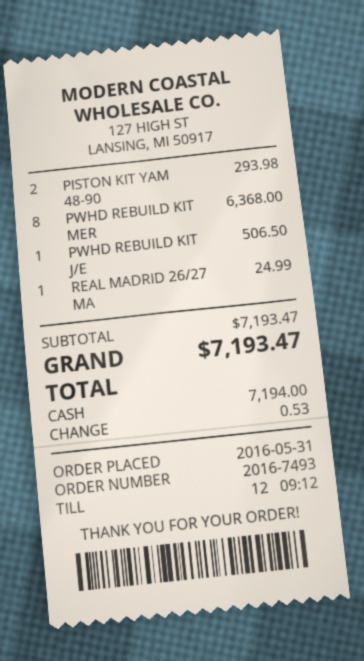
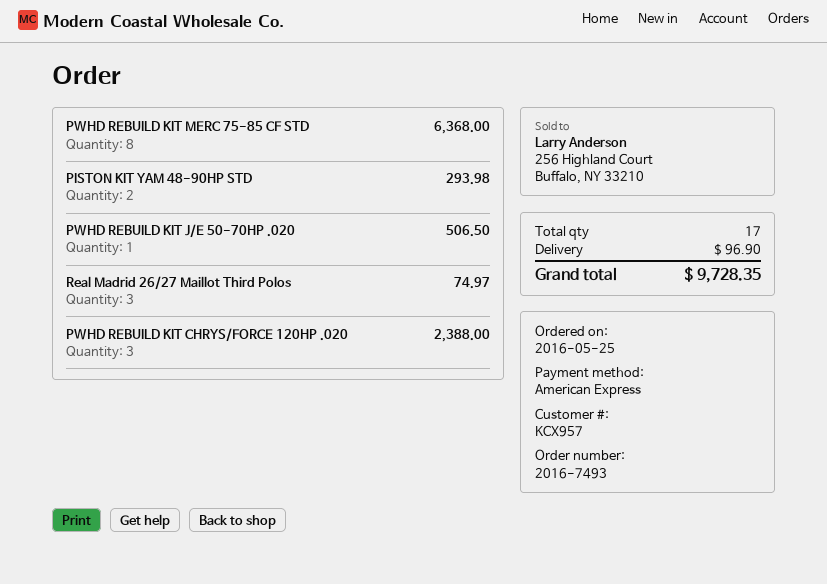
order date: 2016-05-31 -> 2016-05-25
payment method: cash -> American Express
REAL MADRID 26/27 MA: 1 for 24.99 -> 3 for 74.97
PWHD REBUILD KIT CHRYS/FORCE 120HP .020: none -> 3 for 2388.00
shipping: none -> 96.90
total: 7193.47 -> 9728.35

